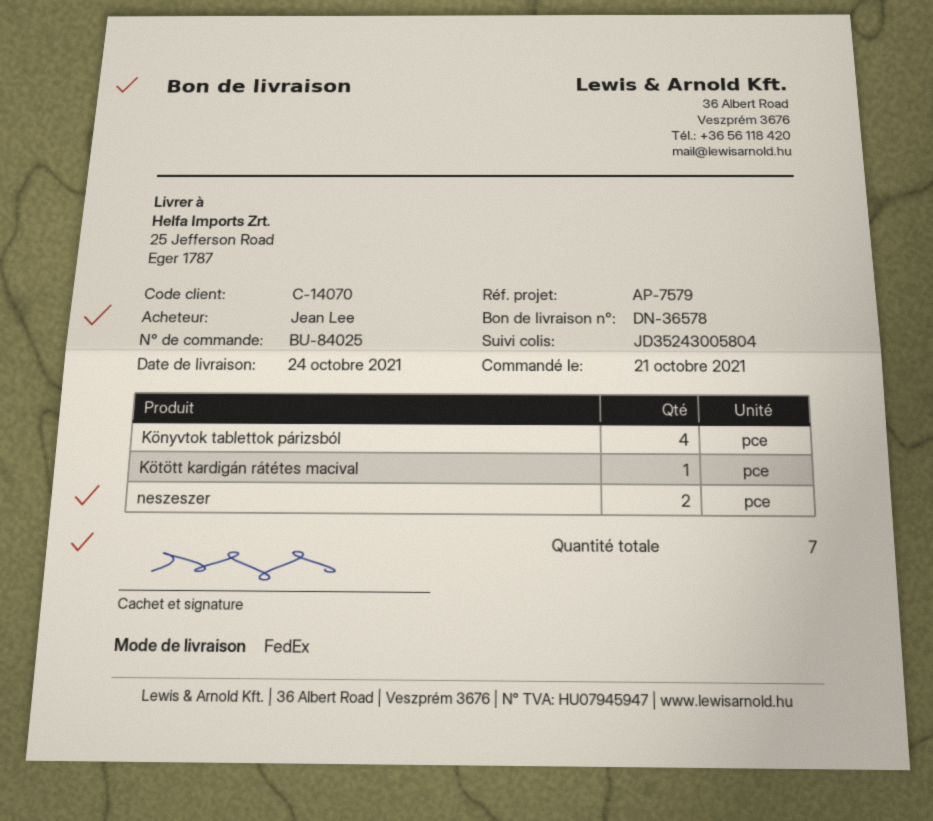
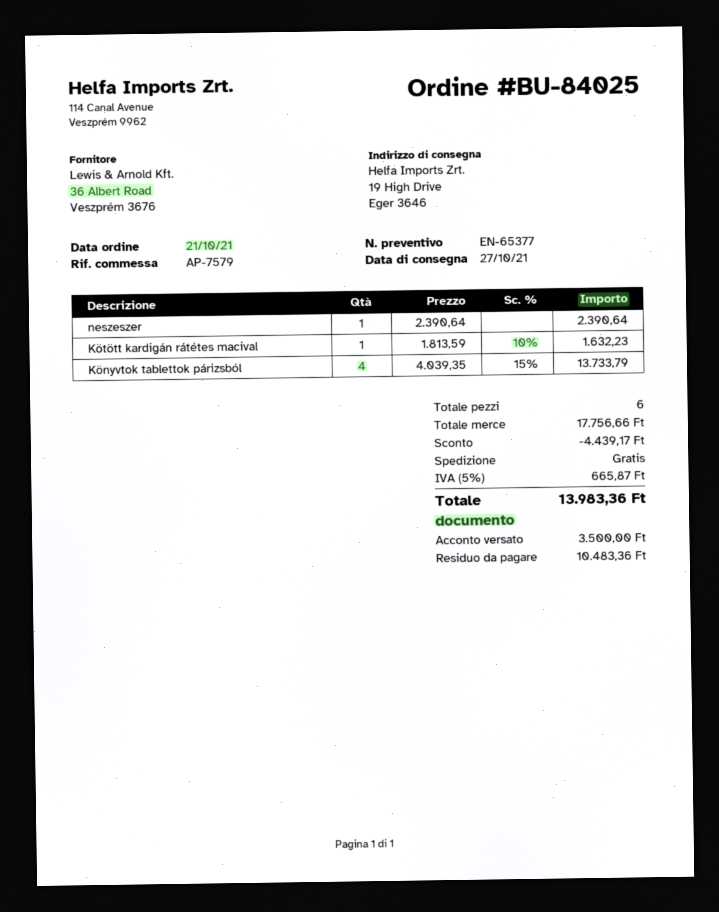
delivery date: 2021-10-24 -> 2021-10-27
ship to: 25 Jefferson Road, Eger 1787 -> 19 High Drive, Eger 3646
neszeszer: 2 -> 1
total quantity: 7 -> 6

